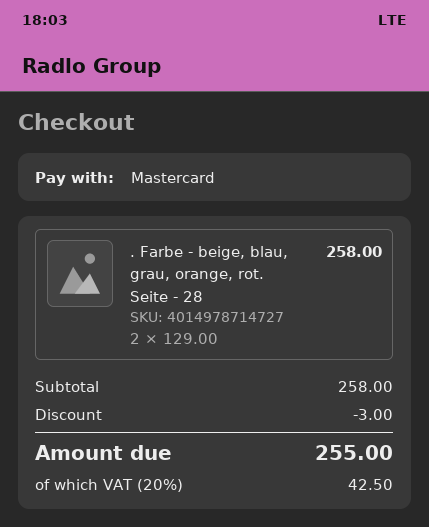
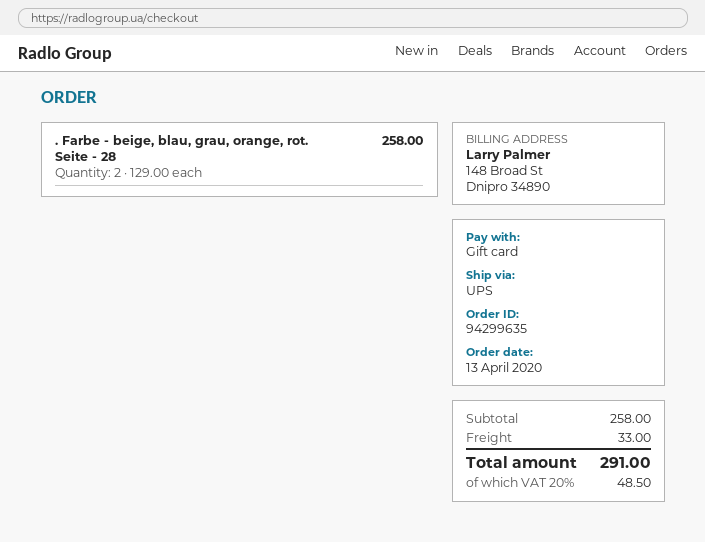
payment method: Mastercard -> gift card
discount: 3.00 -> none
shipping: none -> 33.00
tax: 20% = 42.50 -> 20% = 48.50
total: 255.00 -> 291.00

